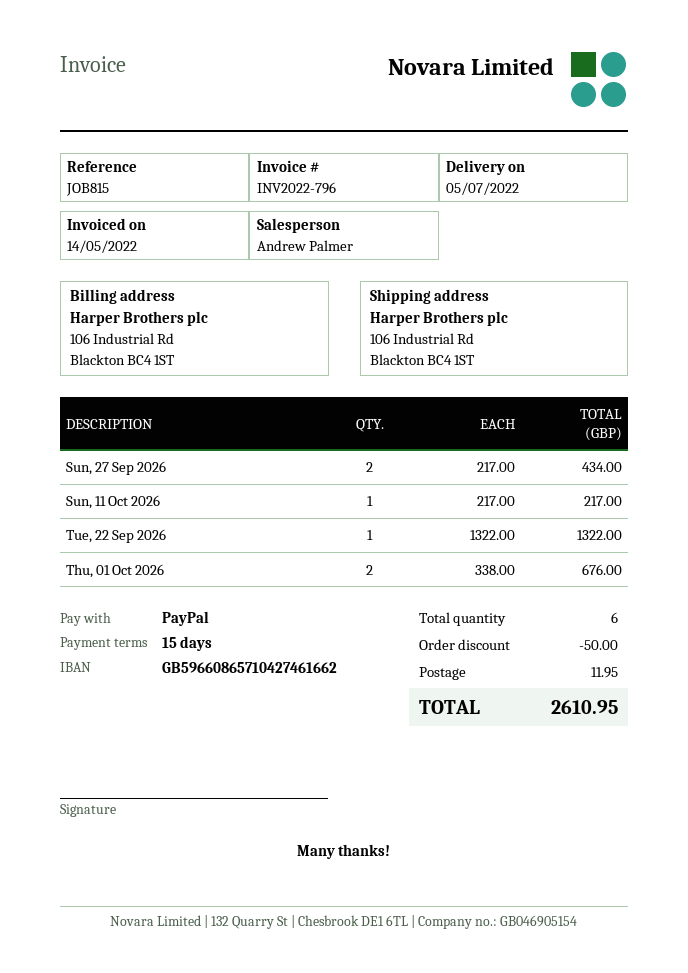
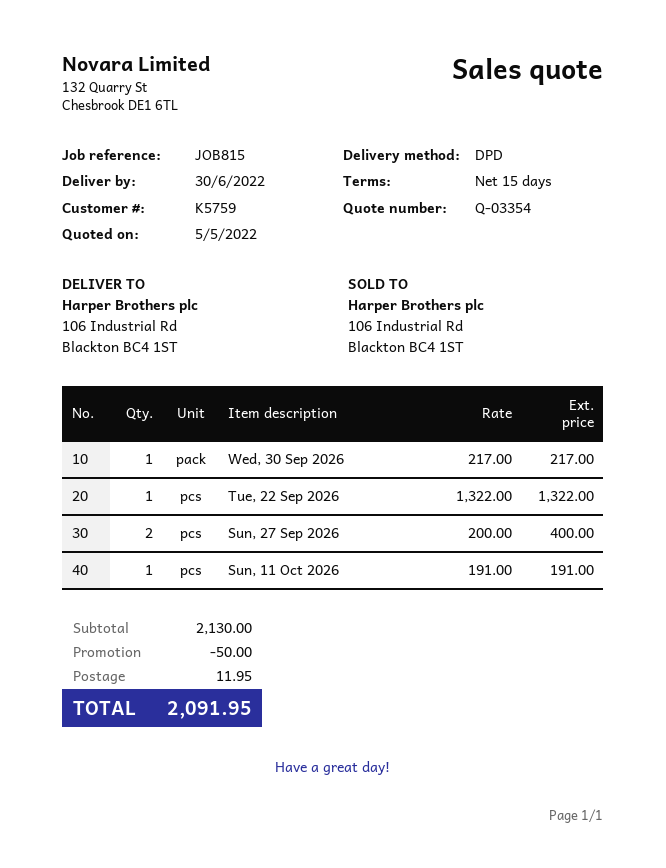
delivery date: 2022-07-05 -> 2022-06-30
Sun, 27 Sep 2026: 2 x 217.00 = 434.00 -> 2 x 200.00 = 400.00
Sun, 11 Oct 2026: 1 x 217.00 = 217.00 -> 1 x 191.00 = 191.00
Thu, 01 Oct 2026: 2 x 338.00 = 676.00 -> none
Wed, 30 Sep 2026: none -> 1 x 217.00 = 217.00
total: 2610.95 -> 2091.95

